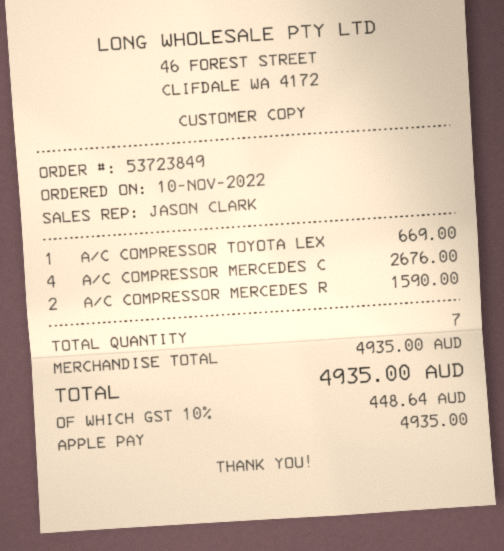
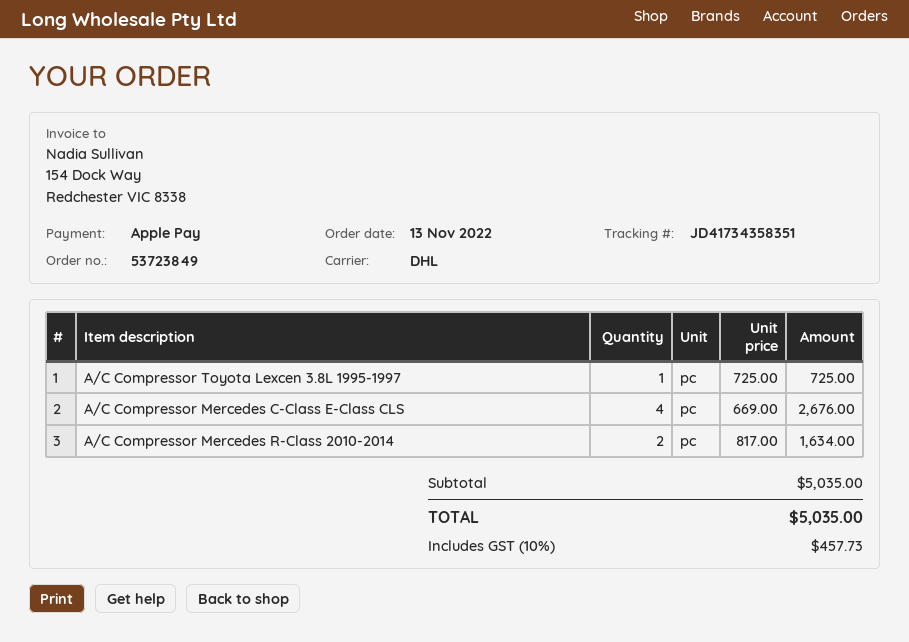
order date: 2022-11-10 -> 2022-11-13
A/C COMPRESSOR TOYOTA LEX: 1 for 669.00 -> 1 for 725.00
A/C COMPRESSOR MERCEDES R: 2 for 1590.00 -> 2 for 1634.00
subtotal: 4935.00 -> 5035.00
tax: 10% = 448.64 -> 10% = 457.73
total: 4935.00 -> 5035.00

